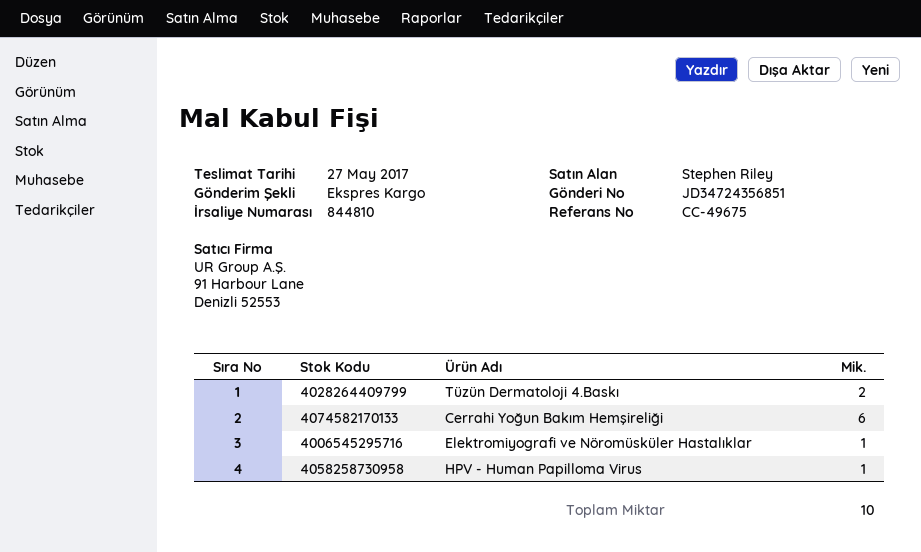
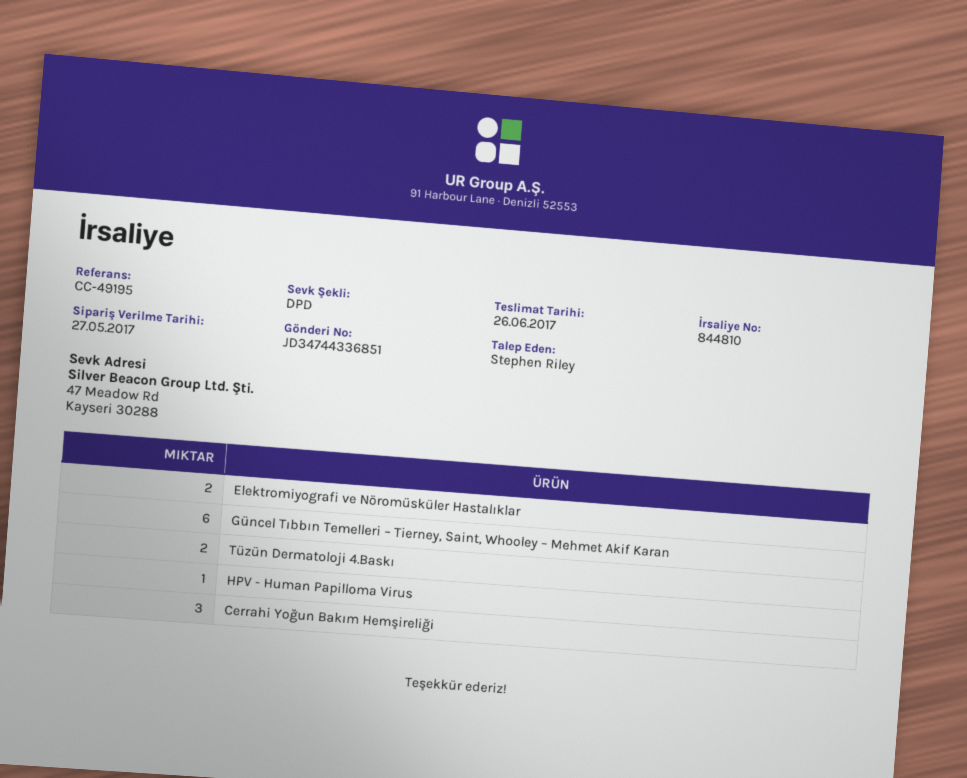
delivery date: 2017-05-27 -> 2017-06-26
reference: CC-49675 -> CC-49195
shipping method: express -> DPD
tracking number: JD34724356851 -> JD34744336851
Cerrahi Yoğun Bakım Hemşireliği: 6 -> 3
Elektromiyografi ve Nöromüsküler Hastalıklar: 1 -> 2
Güncel Tıbbın Temelleri – Tierney, Saint, Whooley – Mehmet Akif Karan: none -> 6

